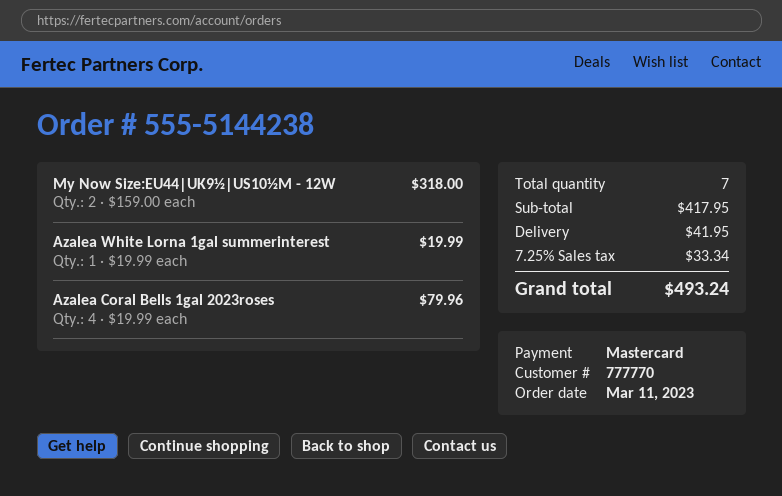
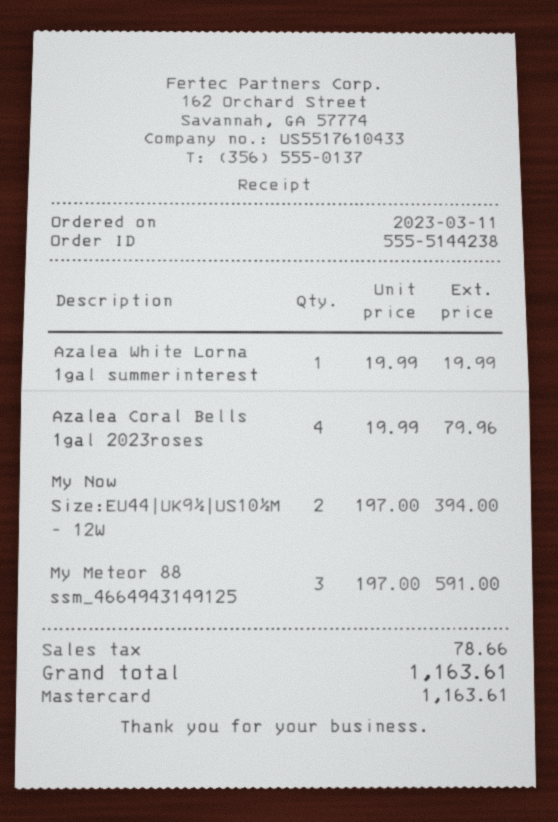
My Now Size:EU44|UK9½|US10½M - 12W: 2 x 159.00 = 318.00 -> 2 x 197.00 = 394.00
My Meteor 88 ssm_4664943149125: none -> 3 x 197.00 = 591.00
shipping: 41.95 -> none
tax: 33.34 -> 78.66
total: 493.24 -> 1163.61

